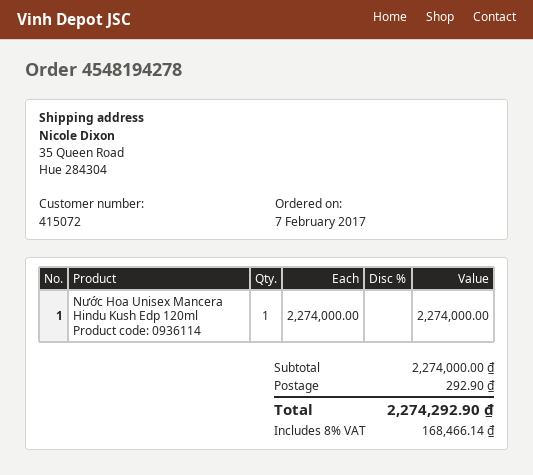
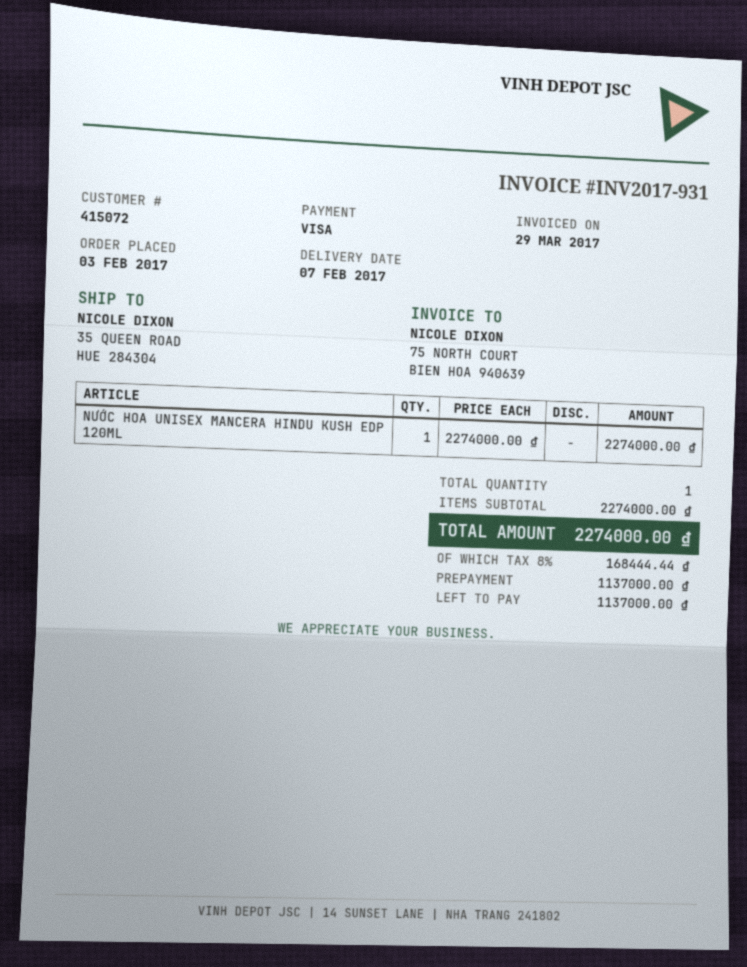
order date: 2017-02-07 -> 2017-02-03
shipping: 292.90 -> none
tax: 8% = 168466.14 -> 8% = 168444.44
total: 2274292.90 -> 2274000.00

